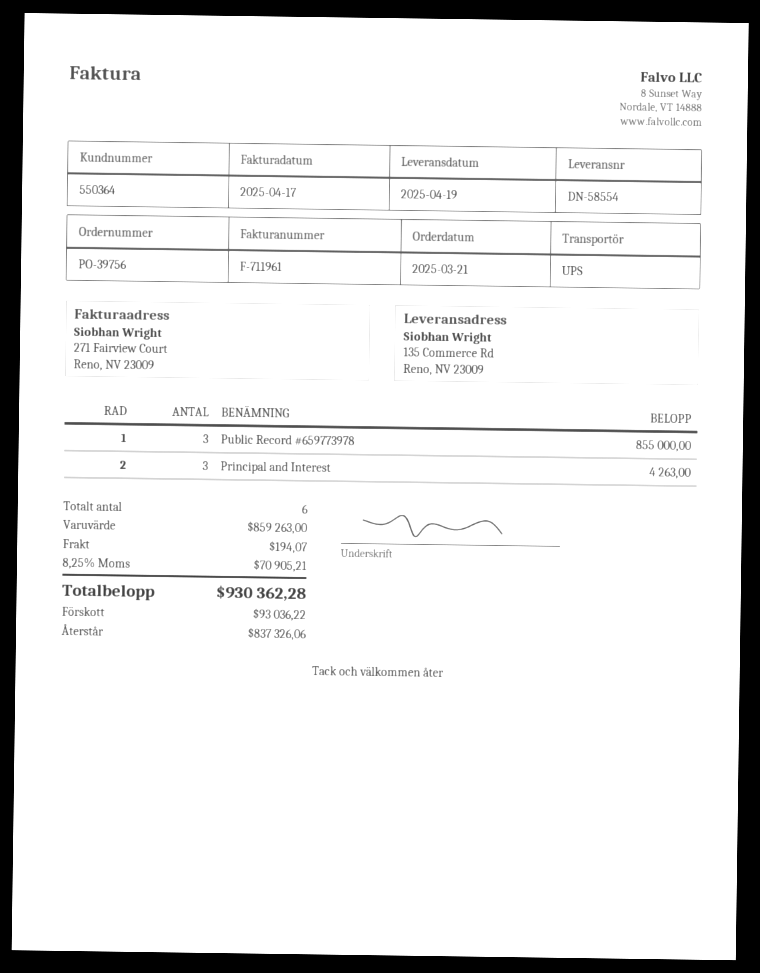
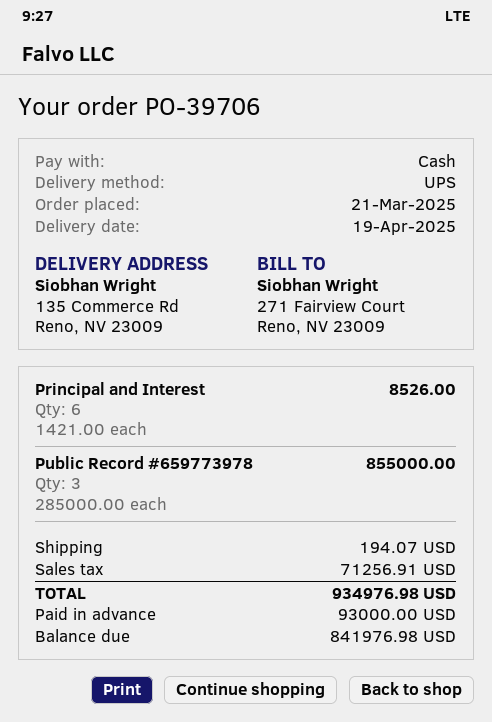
order number: PO-39756 -> PO-39706
Principal and Interest: 3 for 4263.00 -> 6 for 8526.00
tax: 70905.21 -> 71256.91
total: 930362.28 -> 934976.98
deposit: 93036.22 -> 93000.00
balance: 837326.06 -> 841976.98

